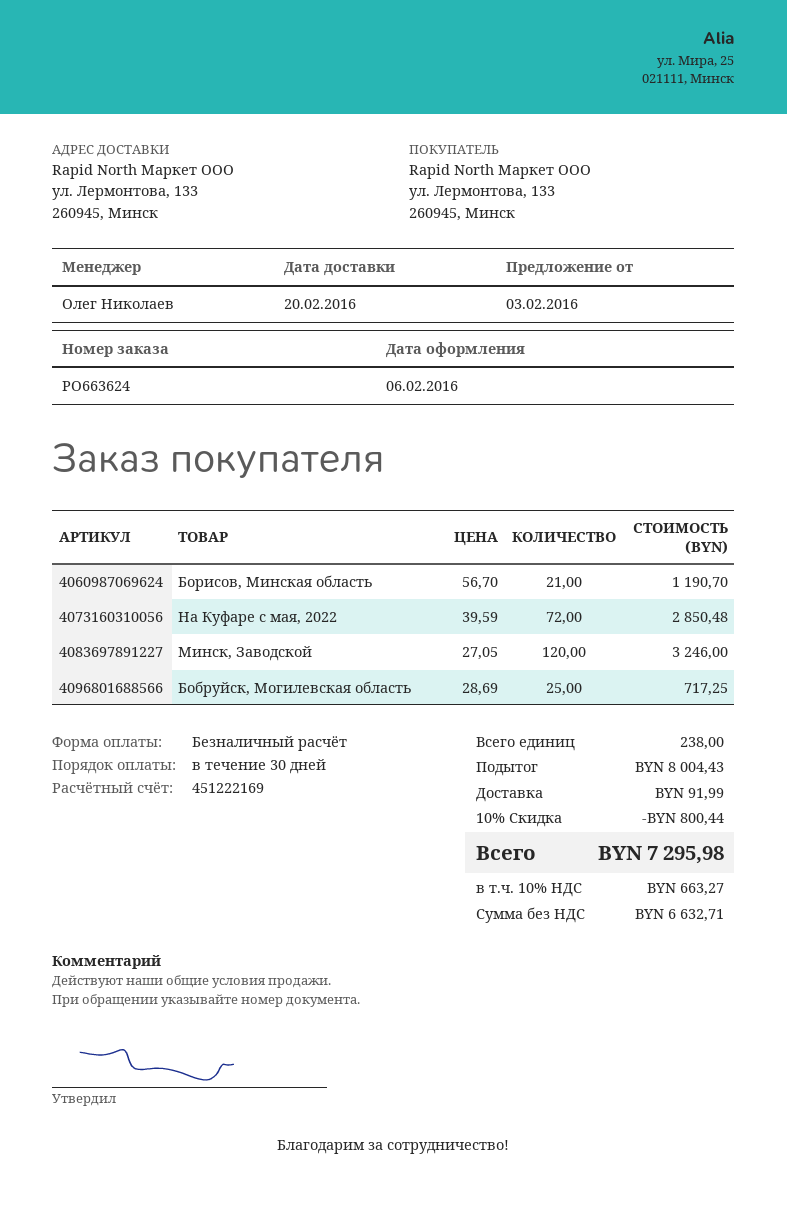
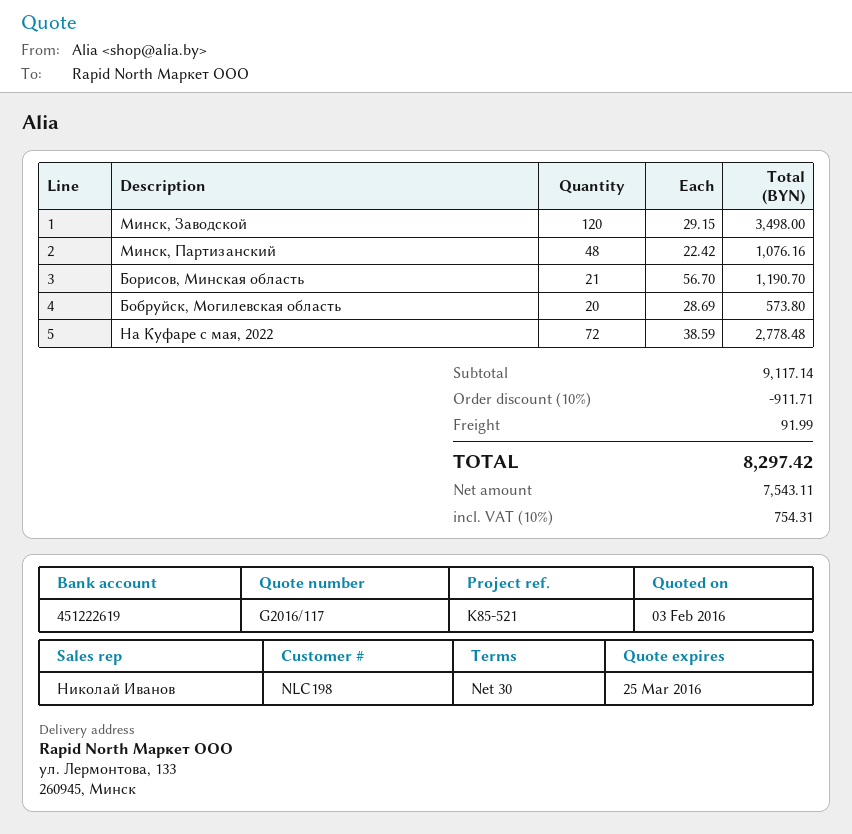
sales rep: Олег Николаев -> Николай Иванов
bank account: 451222169 -> 451222619
На Куфаре с мая, 2022: 72 x 39.59 = 2850.48 -> 72 x 38.59 = 2778.48
Минск, Заводской: 120 x 27.05 = 3246.00 -> 120 x 29.15 = 3498.00
Бобруйск, Могилевская область: 25 x 28.69 = 717.25 -> 20 x 28.69 = 573.80
Минск, Партизанский: none -> 48 x 22.42 = 1076.16
subtotal: 8004.43 -> 9117.14
discount: 10% = 800.44 -> 10% = 911.71
net: 6632.71 -> 7543.11
tax: 10% = 663.27 -> 10% = 754.31
total: 7295.98 -> 8297.42

